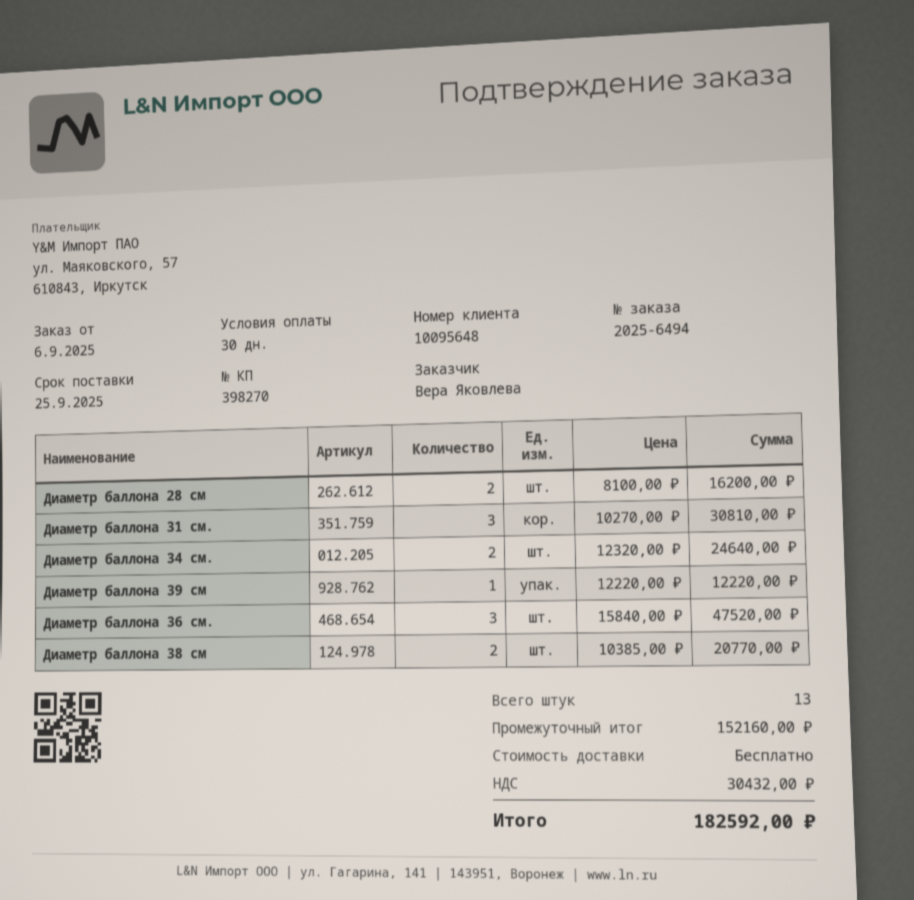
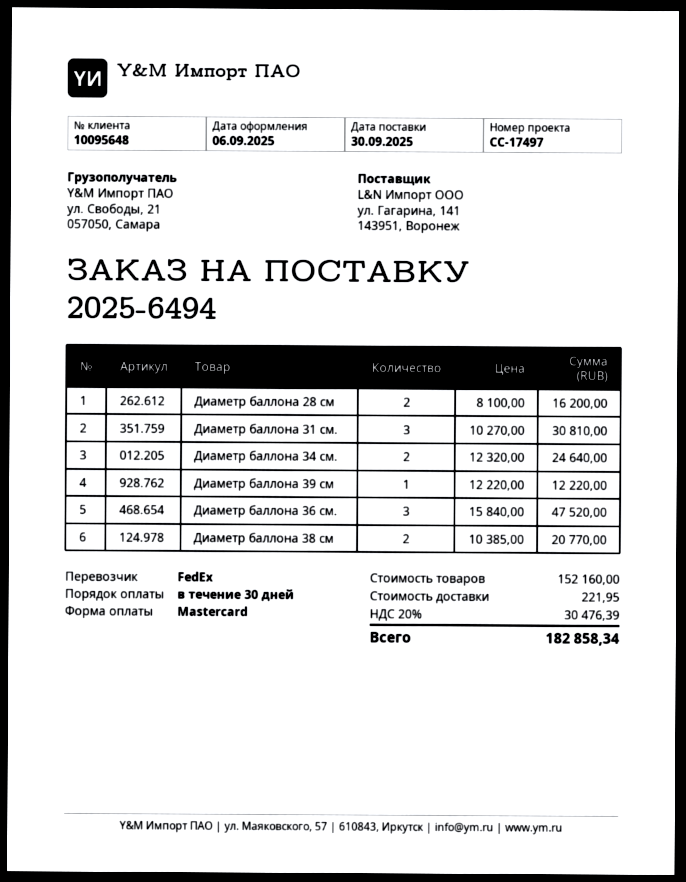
delivery date: 2025-09-25 -> 2025-09-30
shipping: 0.00 -> 221.95
tax: 30432.00 -> 30476.39
total: 182592.00 -> 182858.34

